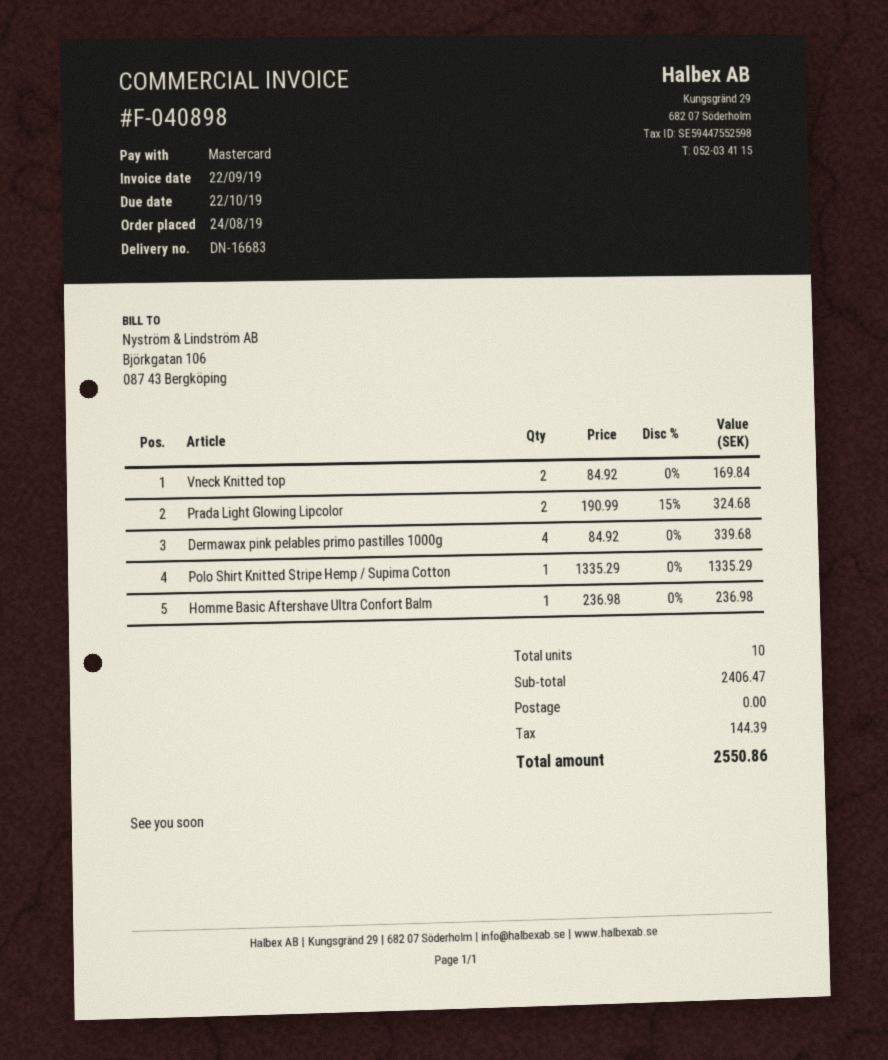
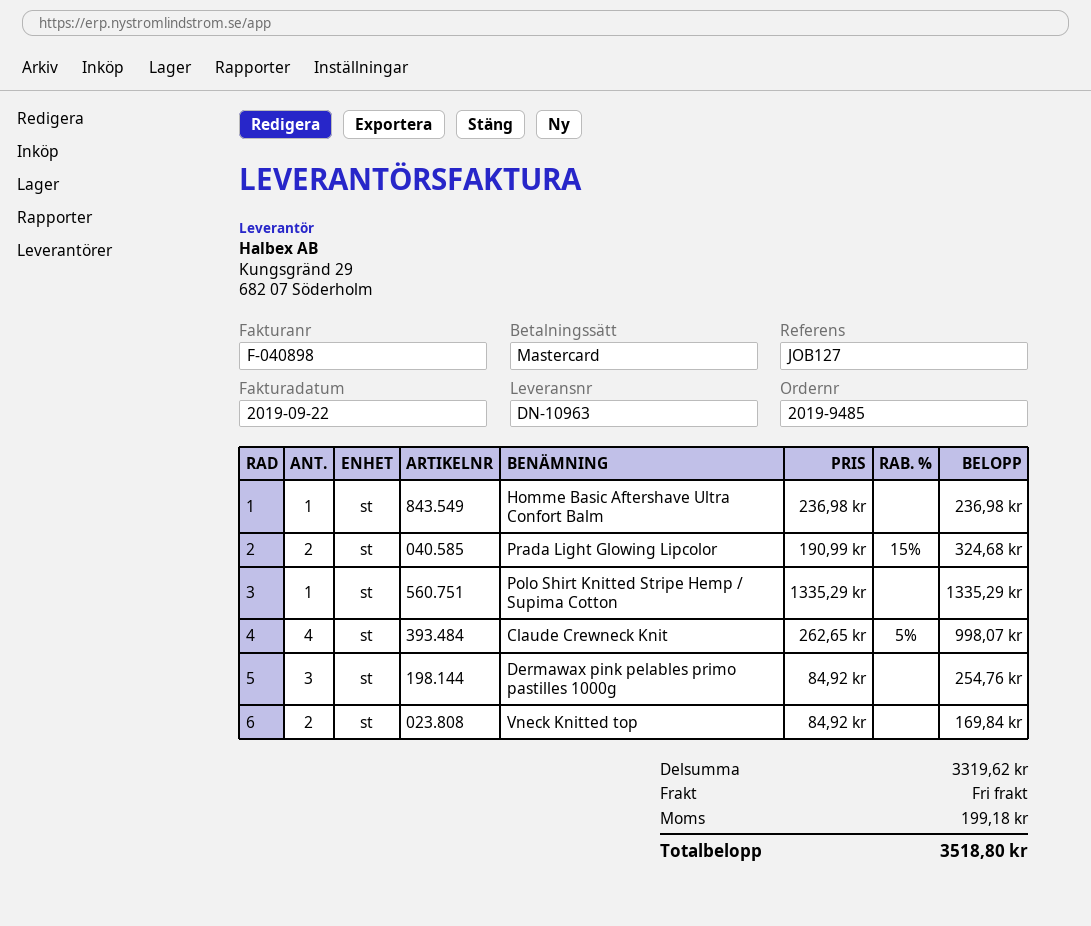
delivery note number: DN-16683 -> DN-10963
Dermawax pink pelables primo pastilles 1000g: 4 x 84.92 = 339.68 -> 3 x 84.92 = 254.76
Claude Crewneck Knit: none -> 4 x 262.65 - 5% = 998.07
subtotal: 2406.47 -> 3319.62
tax: 144.39 -> 199.18
total: 2550.86 -> 3518.80

